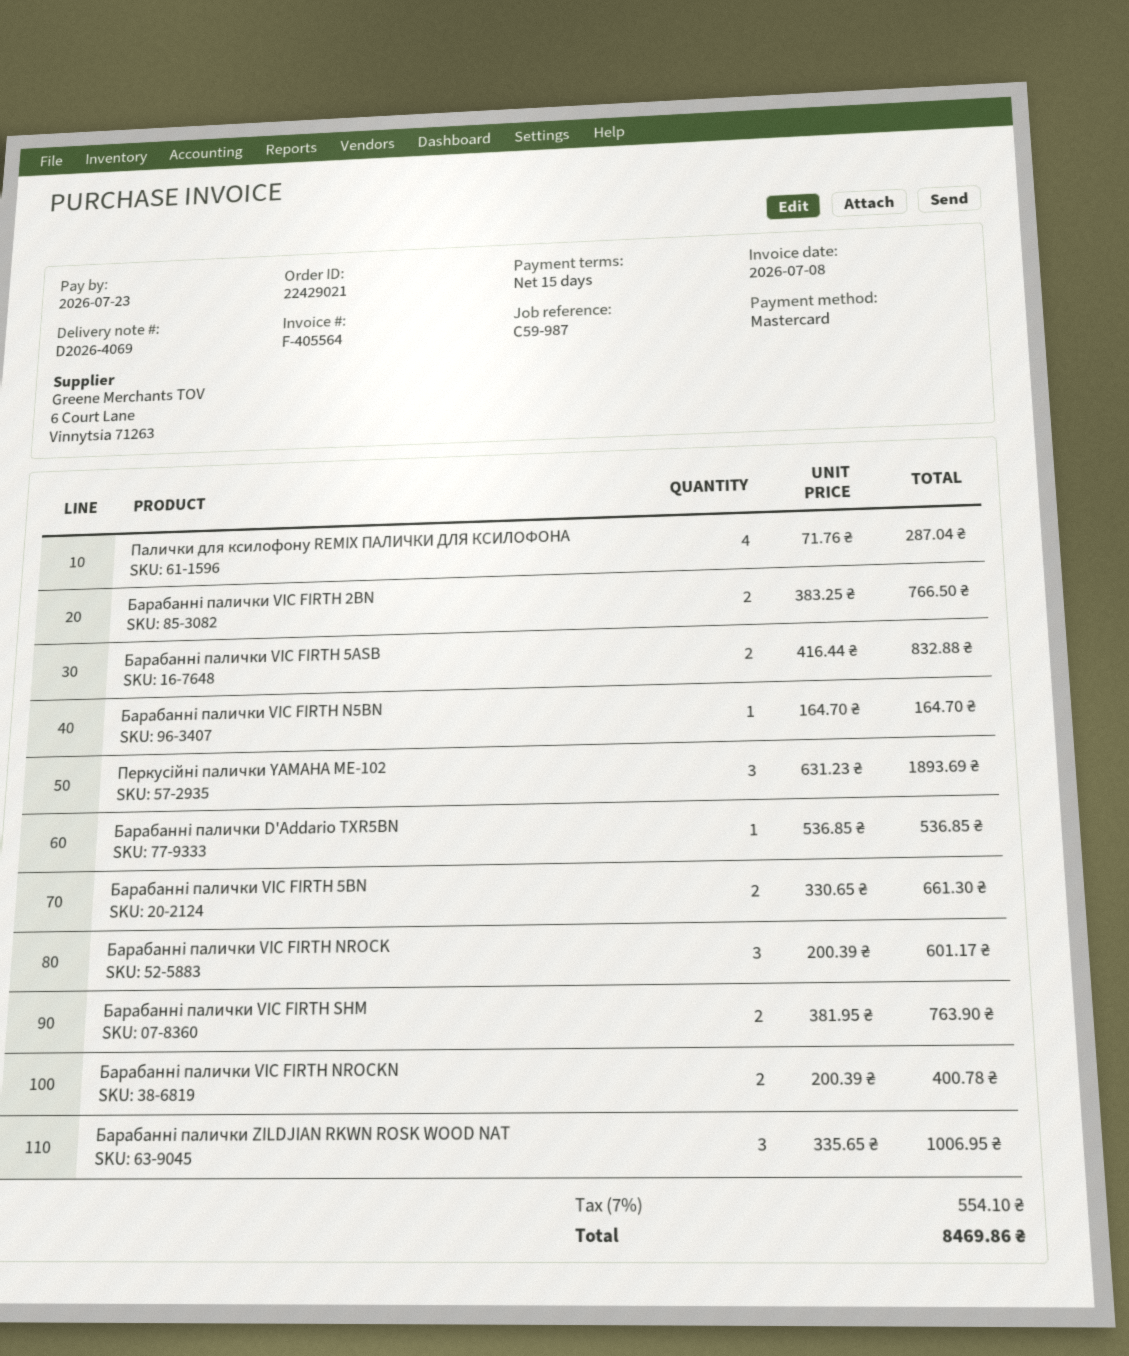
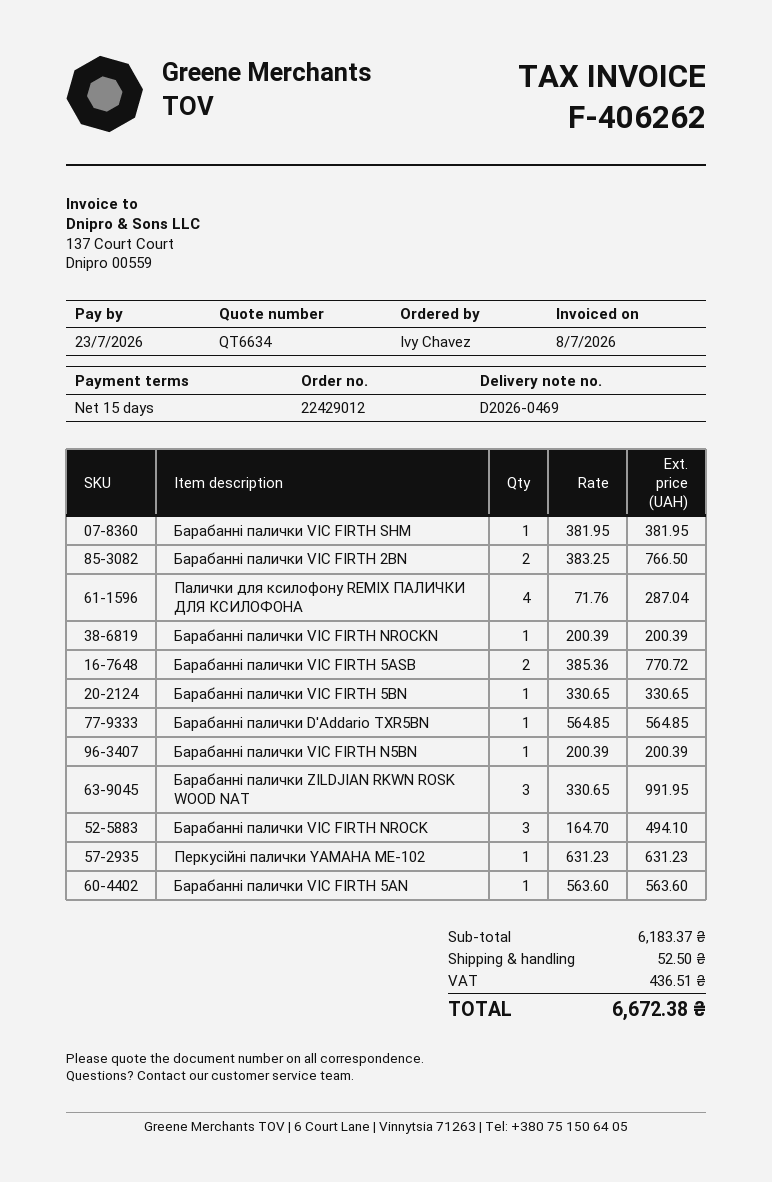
order number: 22429021 -> 22429012
delivery note number: D2026-4069 -> D2026-0469
invoice number: F-405564 -> F-406262
Барабанні палички VIC FIRTH 5ASB: 2 x 416.44 = 832.88 -> 2 x 385.36 = 770.72
Барабанні палички VIC FIRTH N5BN: 1 x 164.70 = 164.70 -> 1 x 200.39 = 200.39
Перкусійні палички YAMAHA ME-102: 3 x 631.23 = 1893.69 -> 1 x 631.23 = 631.23
Барабанні палички D'Addario TXR5BN: 1 x 536.85 = 536.85 -> 1 x 564.85 = 564.85
Барабанні палички VIC FIRTH 5BN: 2 x 330.65 = 661.30 -> 1 x 330.65 = 330.65
Барабанні палички VIC FIRTH NROCK: 3 x 200.39 = 601.17 -> 3 x 164.70 = 494.10
Барабанні палички VIC FIRTH SHM: 2 x 381.95 = 763.90 -> 1 x 381.95 = 381.95
Барабанні палички VIC FIRTH NROCKN: 2 x 200.39 = 400.78 -> 1 x 200.39 = 200.39
Барабанні палички ZILDJIAN RKWN ROSK WOOD NAT: 3 x 335.65 = 1006.95 -> 3 x 330.65 = 991.95
Барабанні палички VIC FIRTH 5AN: none -> 1 x 563.60 = 563.60
shipping: none -> 52.50
tax: 554.10 -> 436.51
total: 8469.86 -> 6672.38

